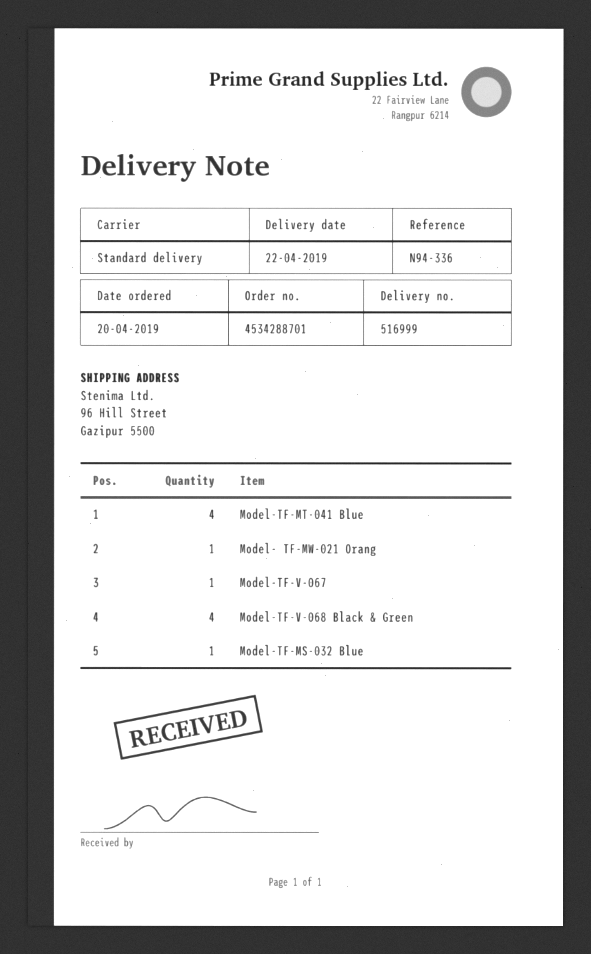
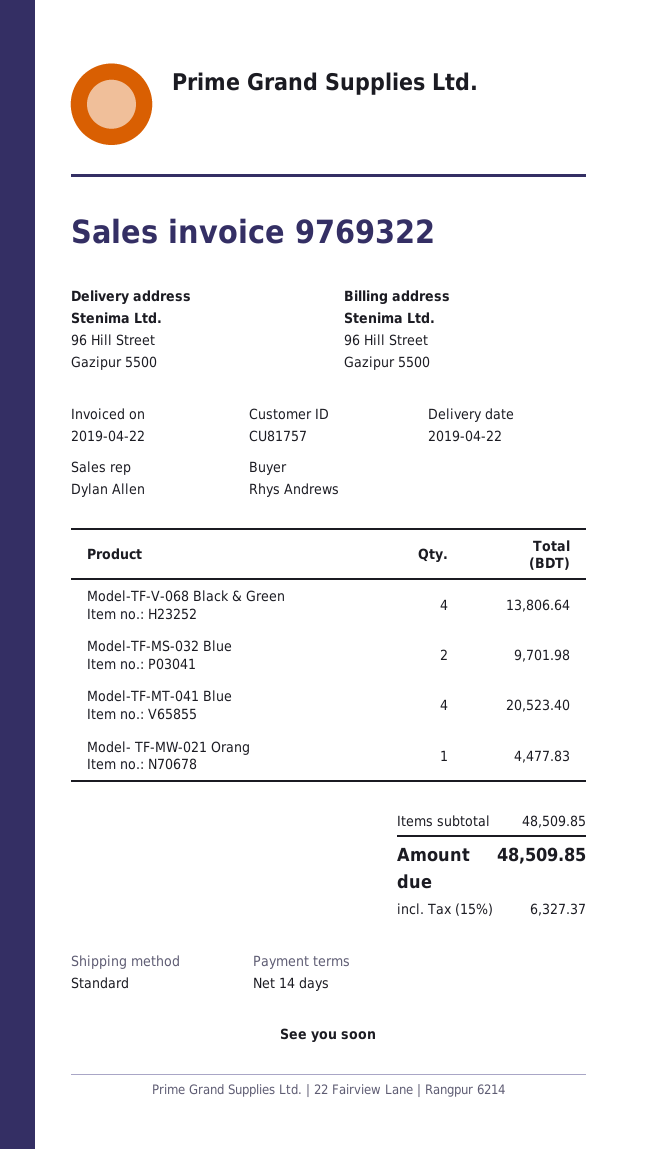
Model-TF-V-067: 1 -> none
Model-TF-MS-032 Blue: 1 -> 2

